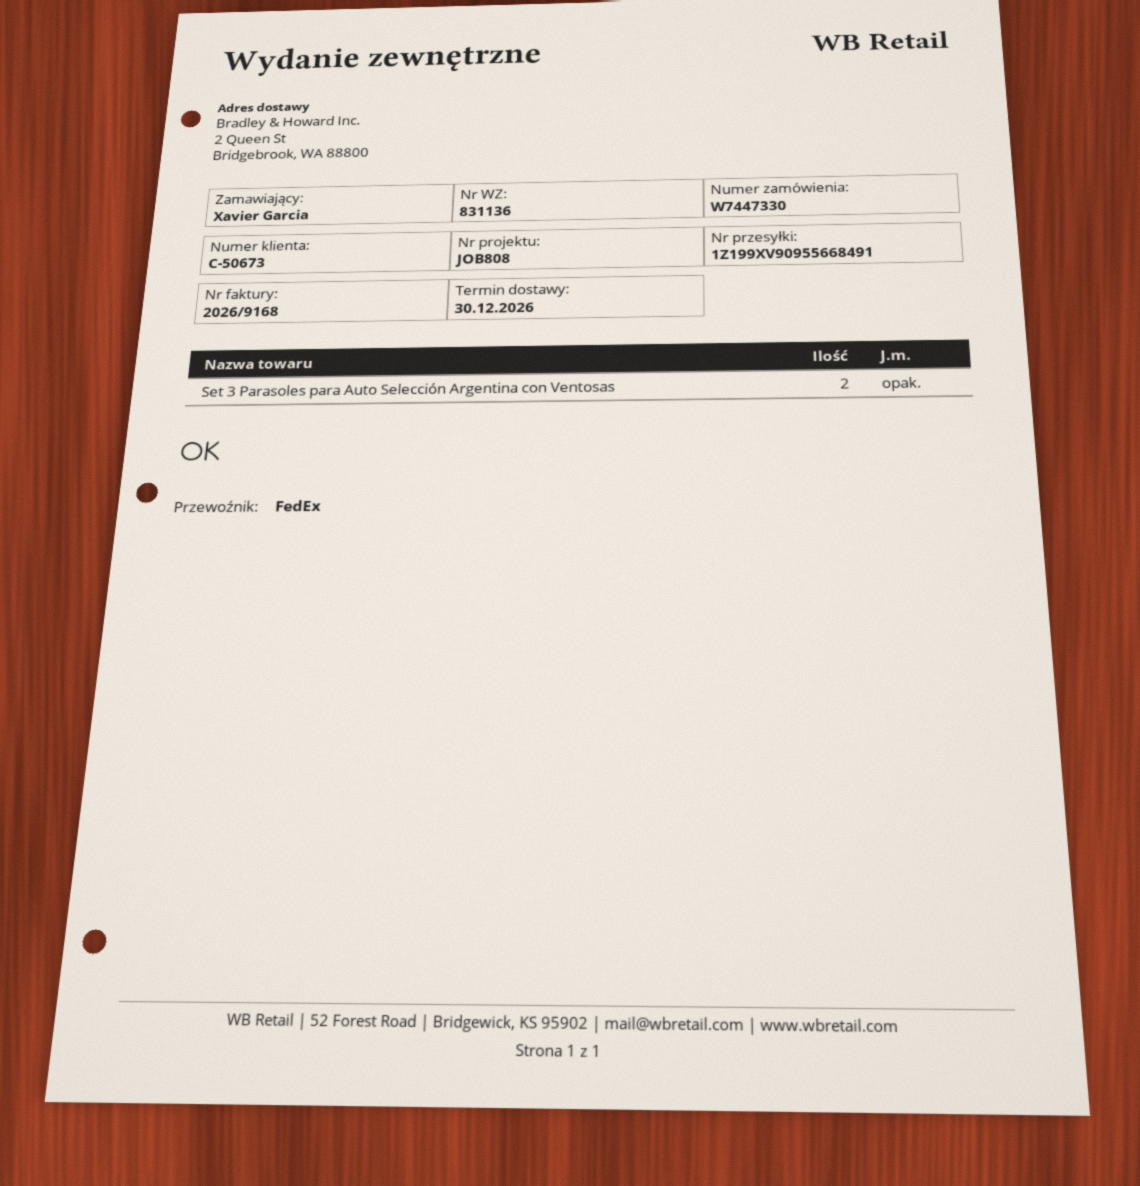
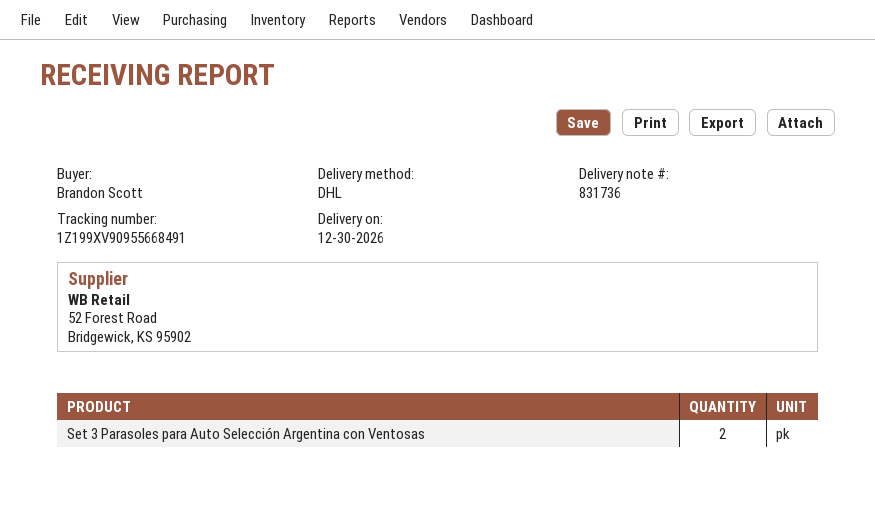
delivery note number: 831136 -> 831736
ordered by: Xavier Garcia -> Brandon Scott
shipping method: FedEx -> DHL

